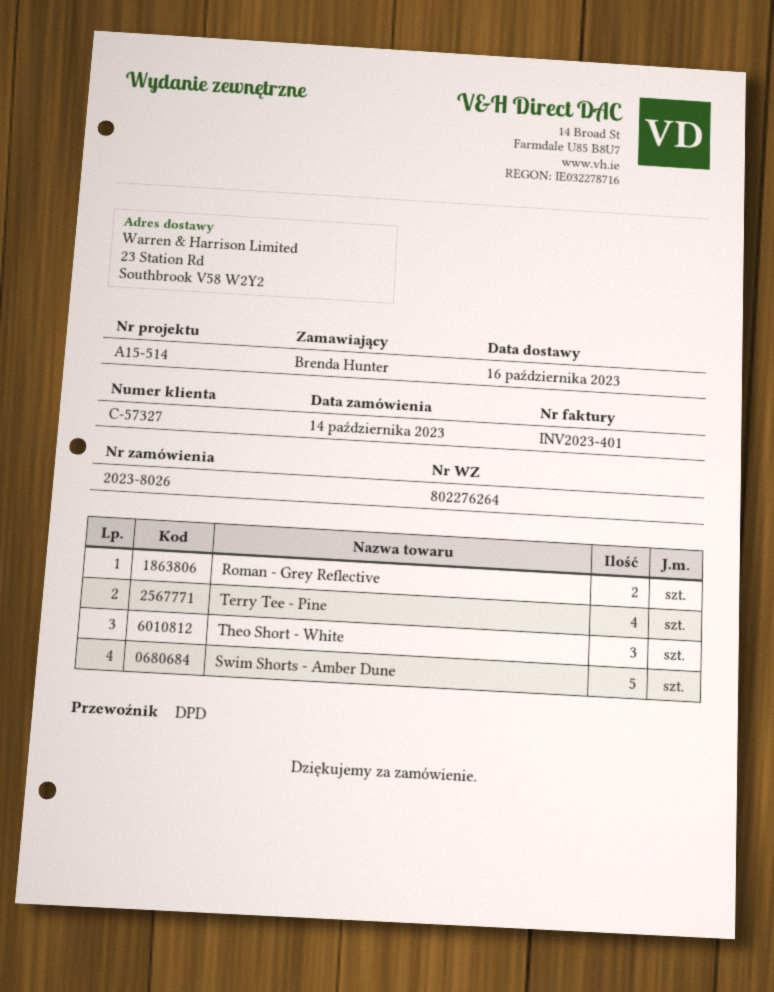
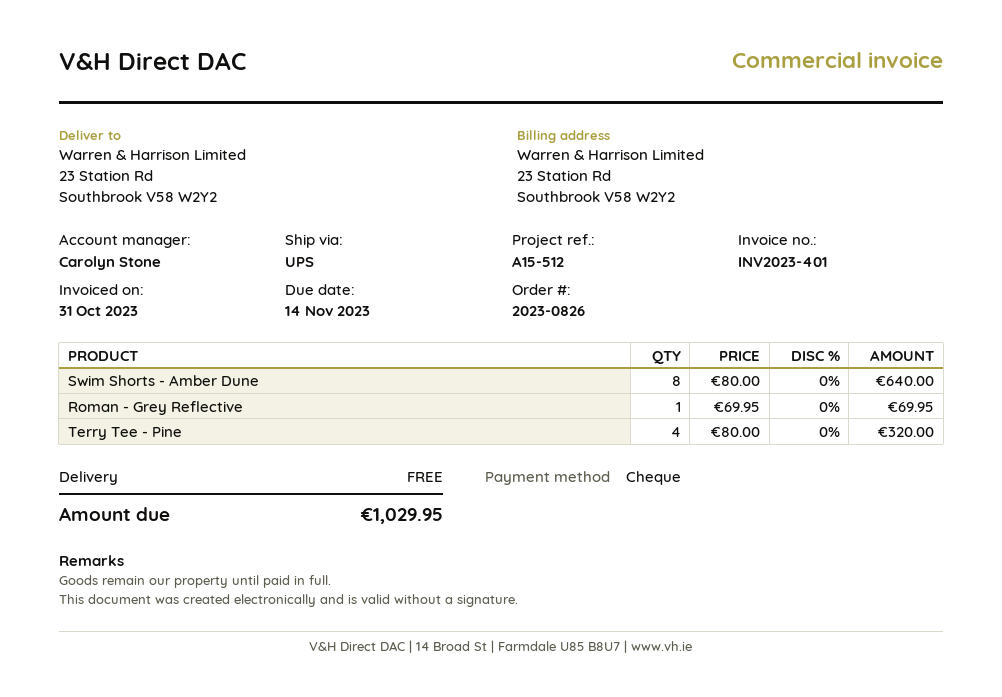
order number: 2023-8026 -> 2023-0826
reference: A15-514 -> A15-512
shipping method: DPD -> UPS
Roman - Grey Reflective: 2 -> 1
Theo Short - White: 3 -> none
Swim Shorts - Amber Dune: 5 -> 8

